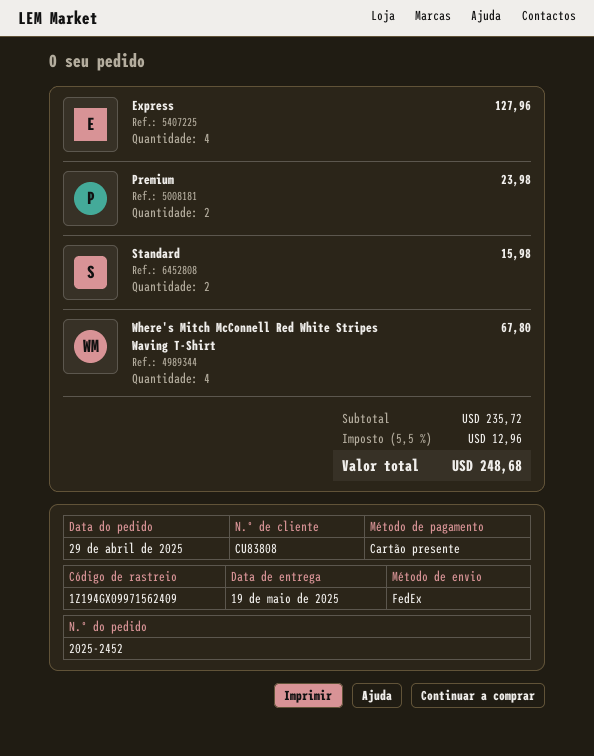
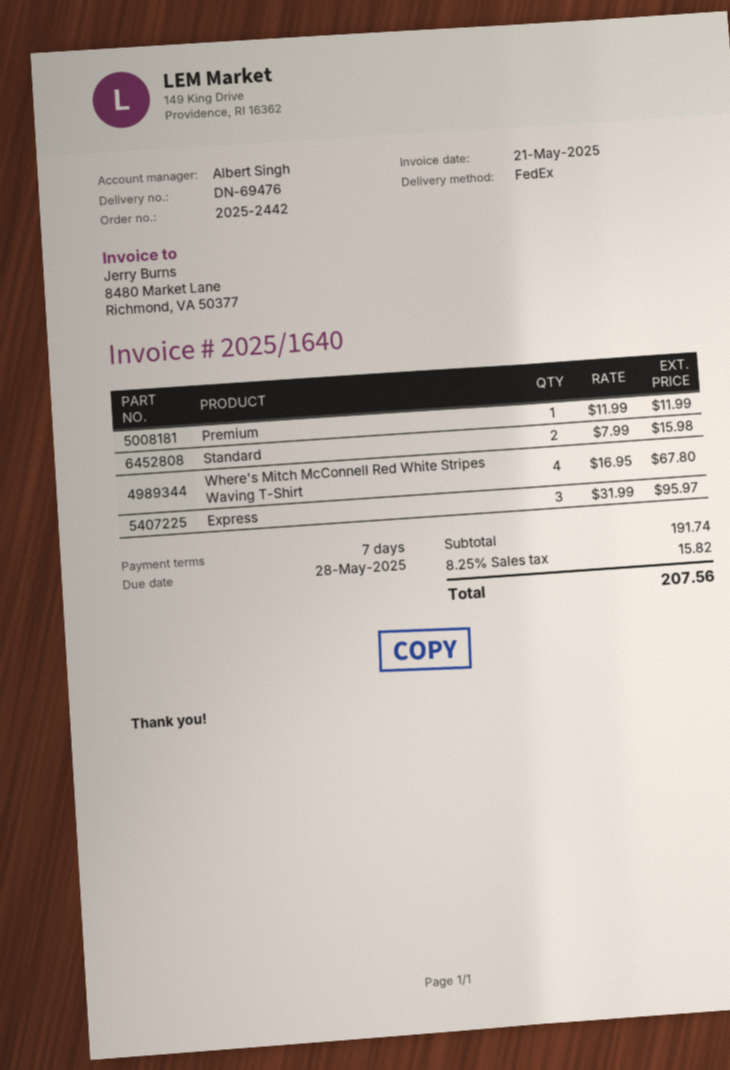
order number: 2025-2452 -> 2025-2442
Express: 4 for 127.96 -> 3 for 95.97
Premium: 2 for 23.98 -> 1 for 11.99
subtotal: 235.72 -> 191.74
tax: 5.5% = 12.96 -> 8.25% = 15.82
total: 248.68 -> 207.56

